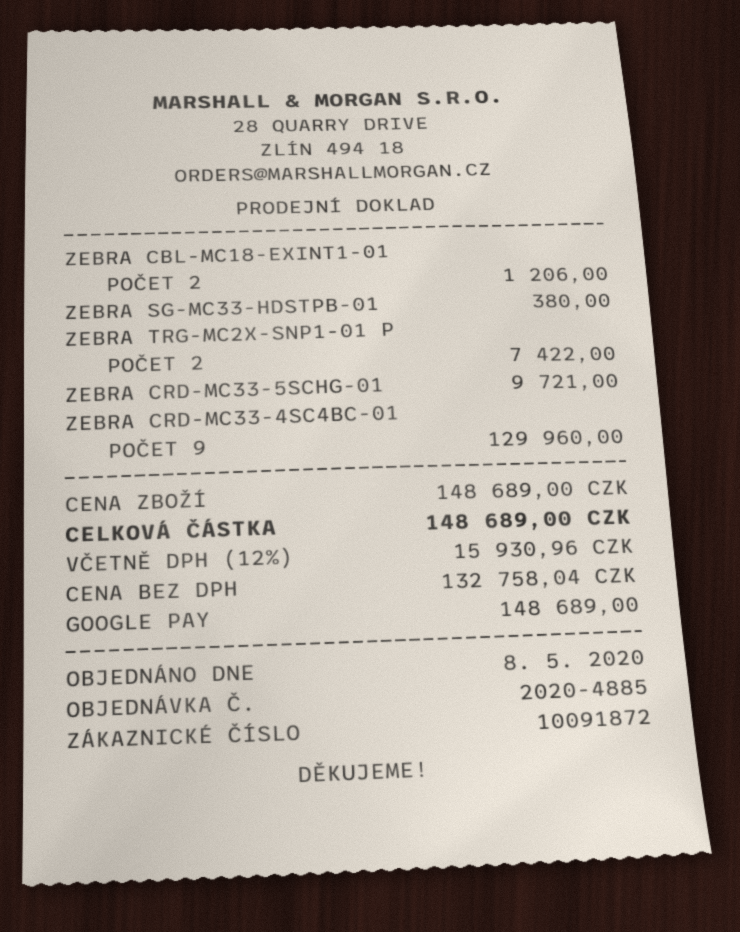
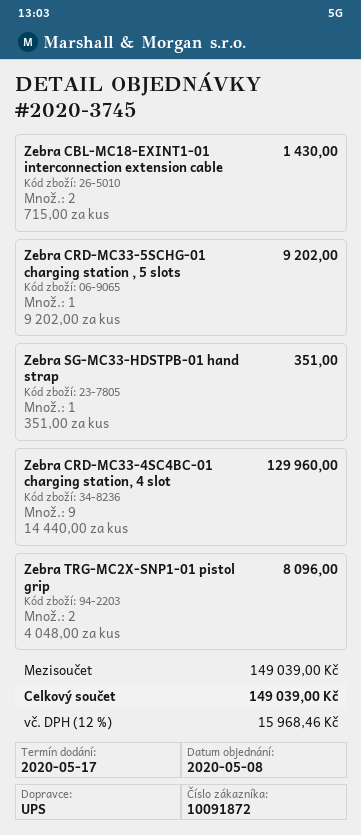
order number: 2020-4885 -> 2020-3745
ZEBRA CBL-MC18-EXINT1-01: 2 for 1206.00 -> 2 for 1430.00
ZEBRA SG-MC33-HDSTPB-01: 1 for 380.00 -> 1 for 351.00
ZEBRA TRG-MC2X-SNP1-01 P: 2 for 7422.00 -> 2 for 8096.00
ZEBRA CRD-MC33-5SCHG-01: 1 for 9721.00 -> 1 for 9202.00
subtotal: 148689.00 -> 149039.00
tax: 12% = 15930.96 -> 12% = 15968.46
total: 148689.00 -> 149039.00

